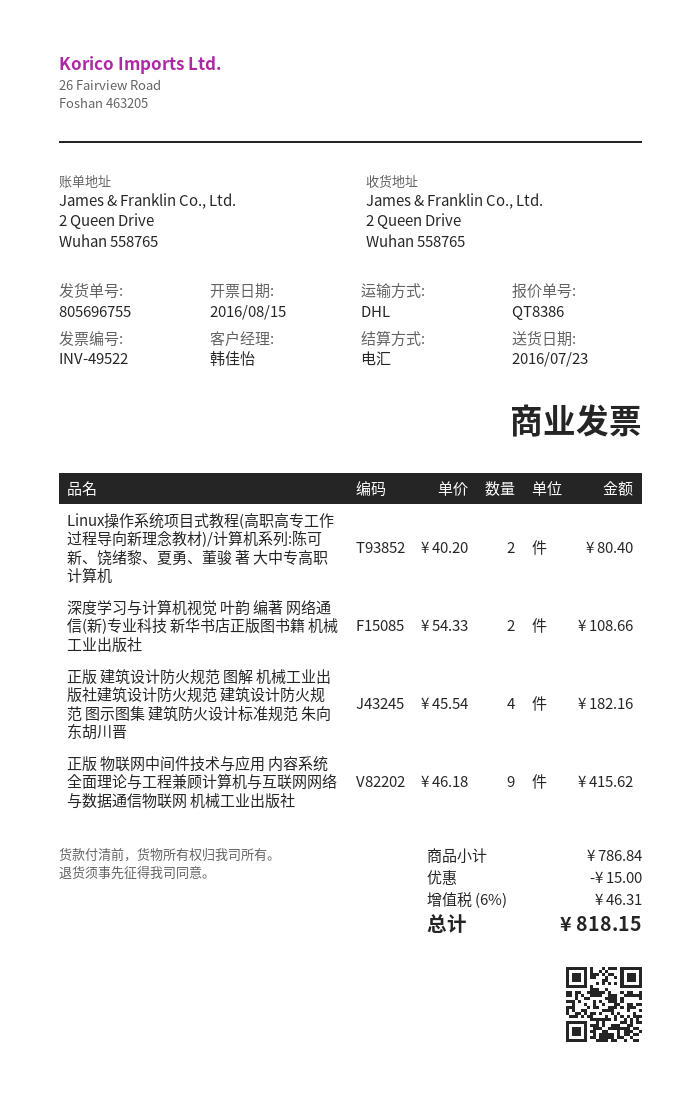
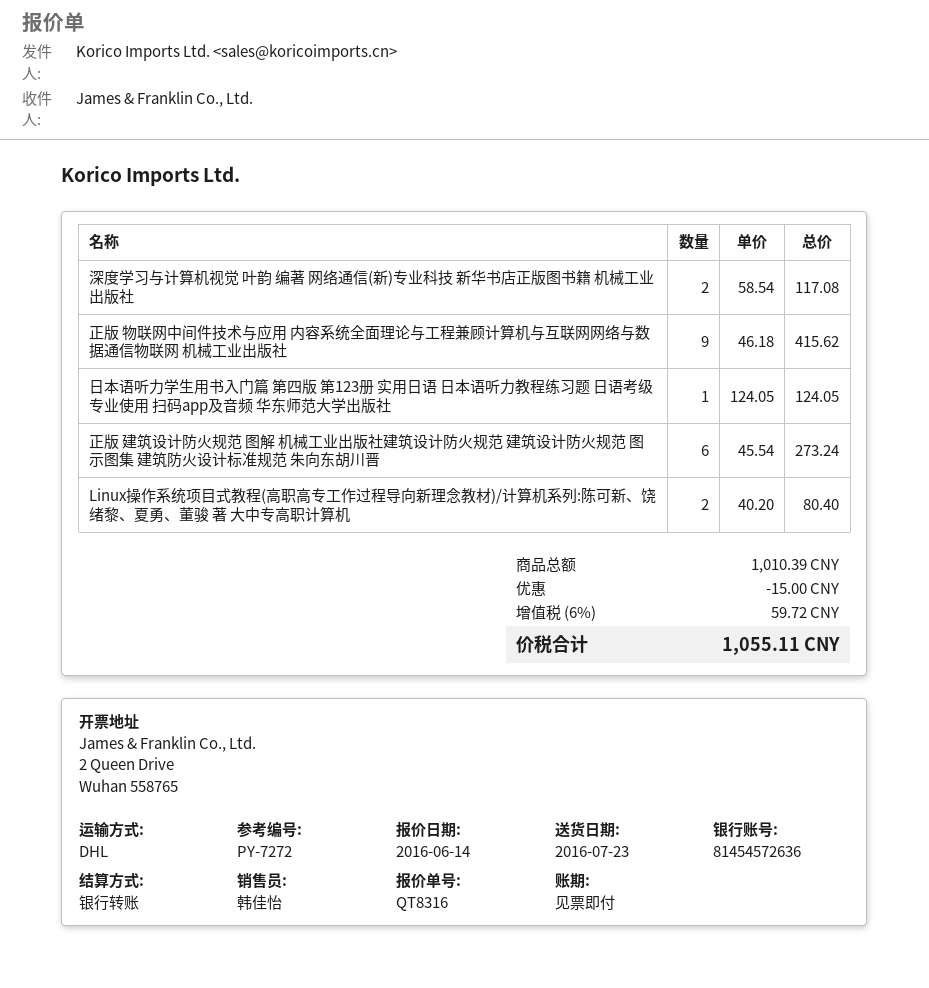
quote number: QT8386 -> QT8316
深度学习与计算机视觉 叶韵 编著 网络通信(新)专业科技 新华书店正版图书籍 机械工业出版社: 2 x 54.33 = 108.66 -> 2 x 58.54 = 117.08
正版 建筑设计防火规范 图解 机械工业出版社建筑设计防火规范 建筑设计防火规范 图示图集 建筑防火设计标准规范 朱向东胡川晋: 4 x 45.54 = 182.16 -> 6 x 45.54 = 273.24
日本语听力学生用书入门篇 第四版 第123册 实用日语 日本语听力教程练习题 日语考级专业使用 扫码app及音频 华东师范大学出版社: none -> 1 x 124.05 = 124.05
subtotal: 786.84 -> 1010.39
tax: 6% = 46.31 -> 6% = 59.72
total: 818.15 -> 1055.11

